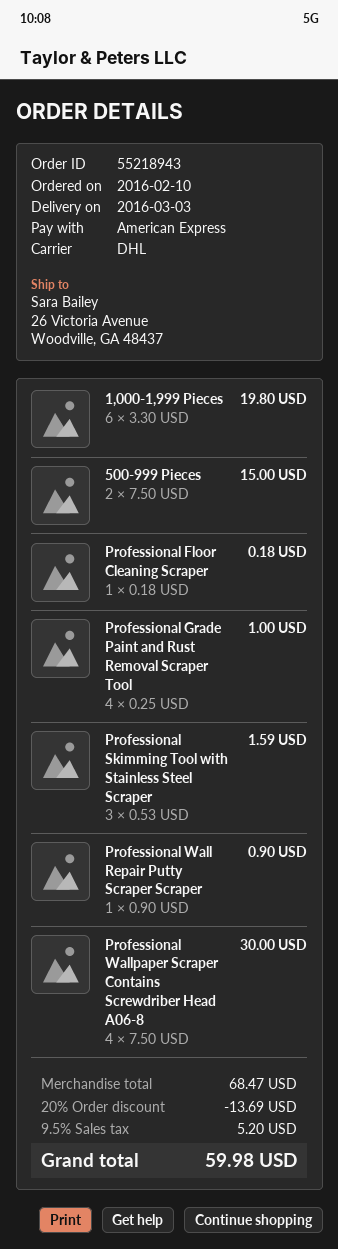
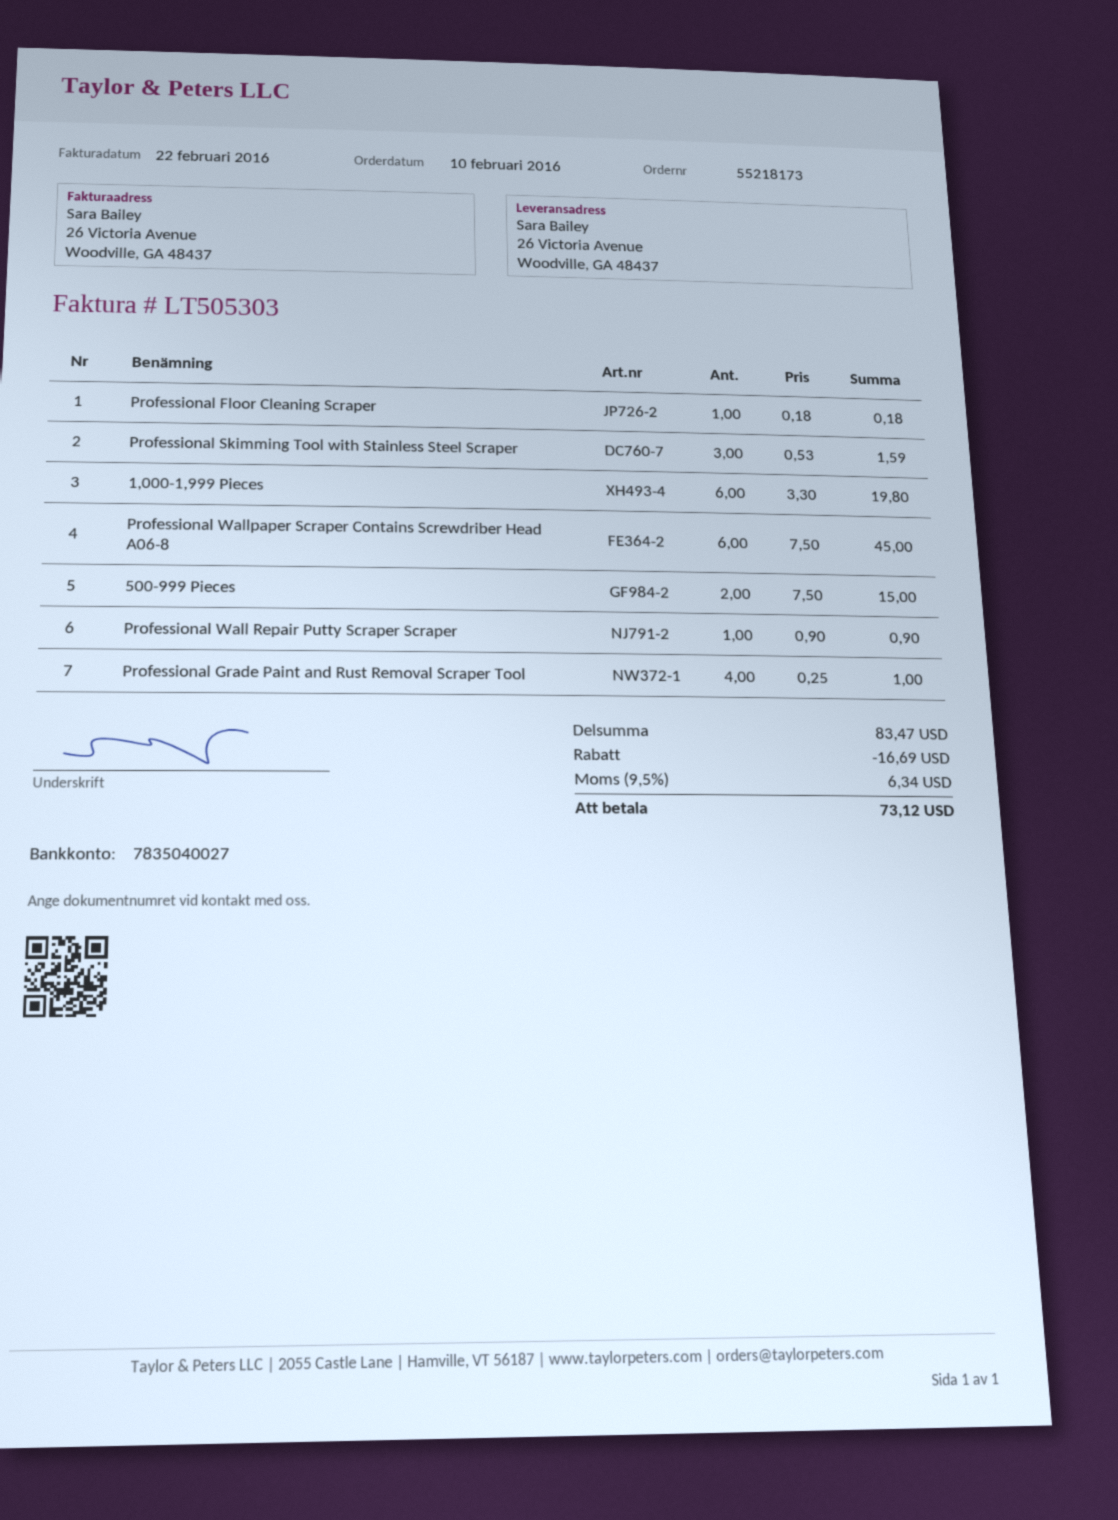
order number: 55218943 -> 55218173
Professional Wallpaper Scraper Contains Screwdriber Head A06-8: 4 x 7.50 = 30.00 -> 6 x 7.50 = 45.00
subtotal: 68.47 -> 83.47
discount: 13.69 -> 16.69
tax: 9.5% = 5.20 -> 9.5% = 6.34
total: 59.98 -> 73.12

